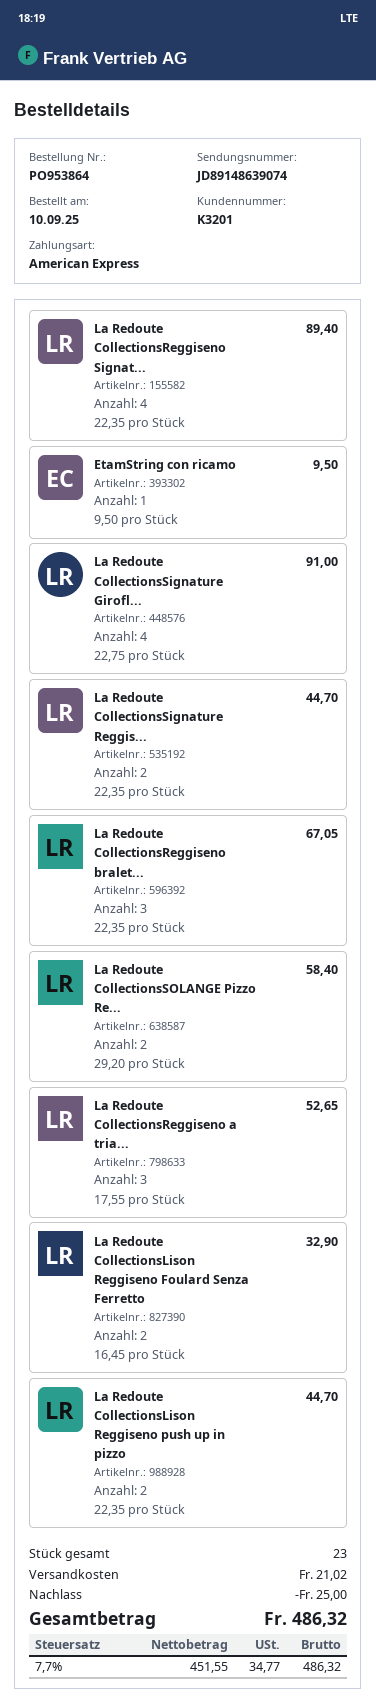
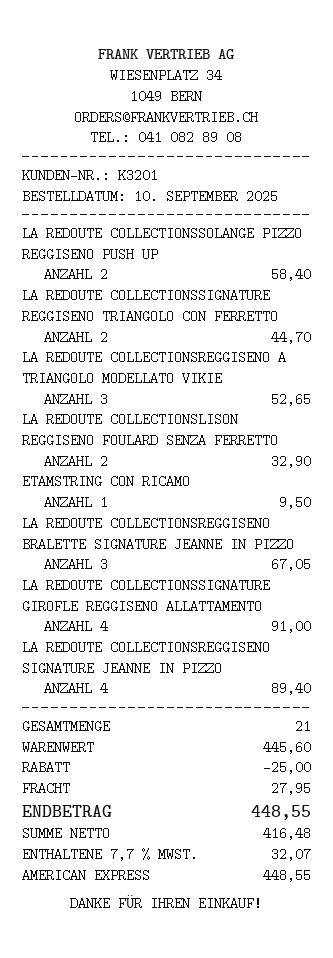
La Redoute CollectionsLison Reggiseno push up in pizzo: 2 for 44.70 -> none
total quantity: 23 -> 21
shipping: 21.02 -> 27.95
net: 451.55 -> 416.48
tax: 7.7% = 34.77 -> 7.7% = 32.07
total: 486.32 -> 448.55

